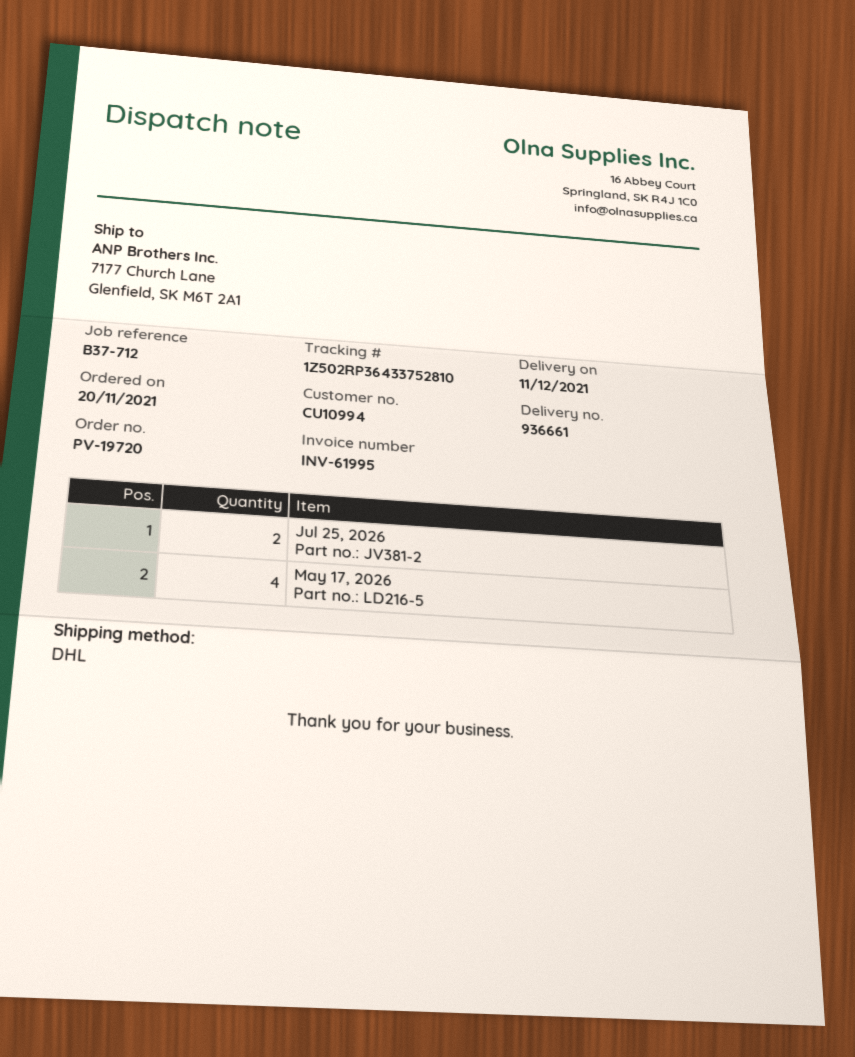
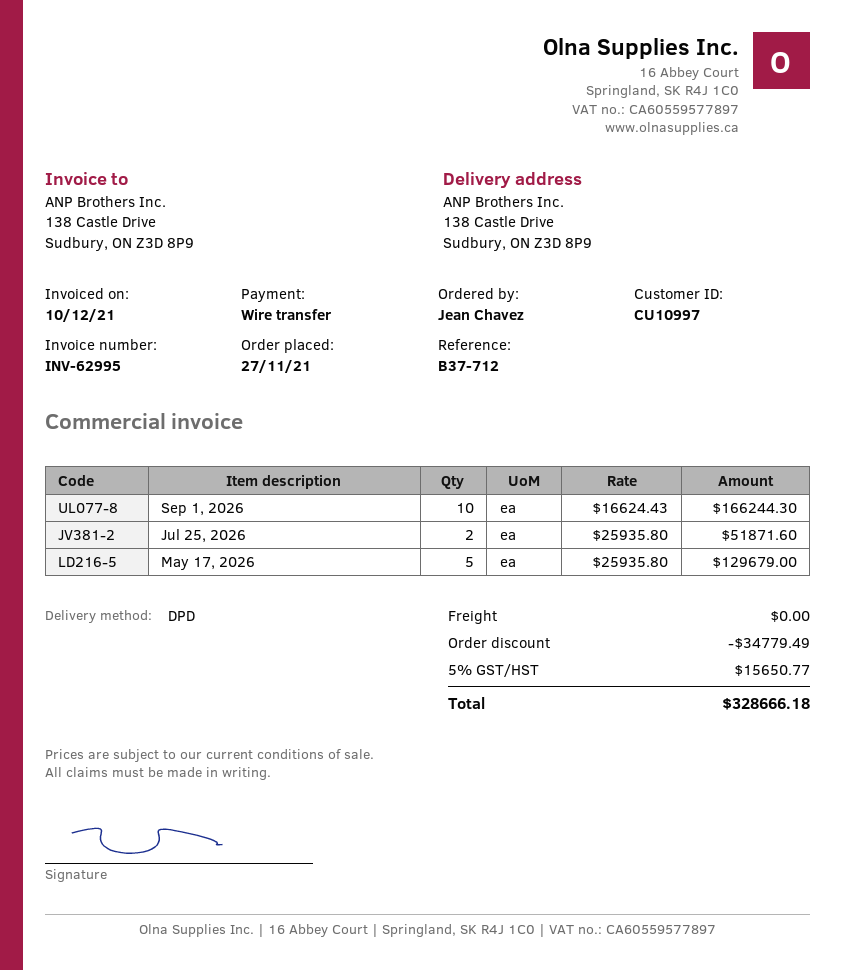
order date: 2021-11-20 -> 2021-11-27
invoice number: INV-61995 -> INV-62995
customer number: CU10994 -> CU10997
shipping method: DHL -> DPD
ship to: 7177 Church Lane, Glenfield, SK M6T 2A1 -> 138 Castle Drive, Sudbury, ON Z3D 8P9
May 17, 2026: 4 -> 5
Sep 1, 2026: none -> 10

